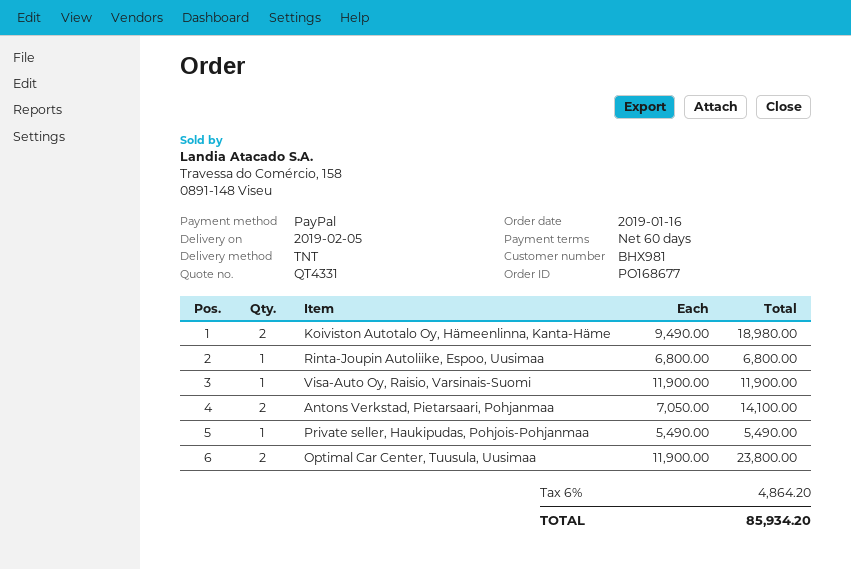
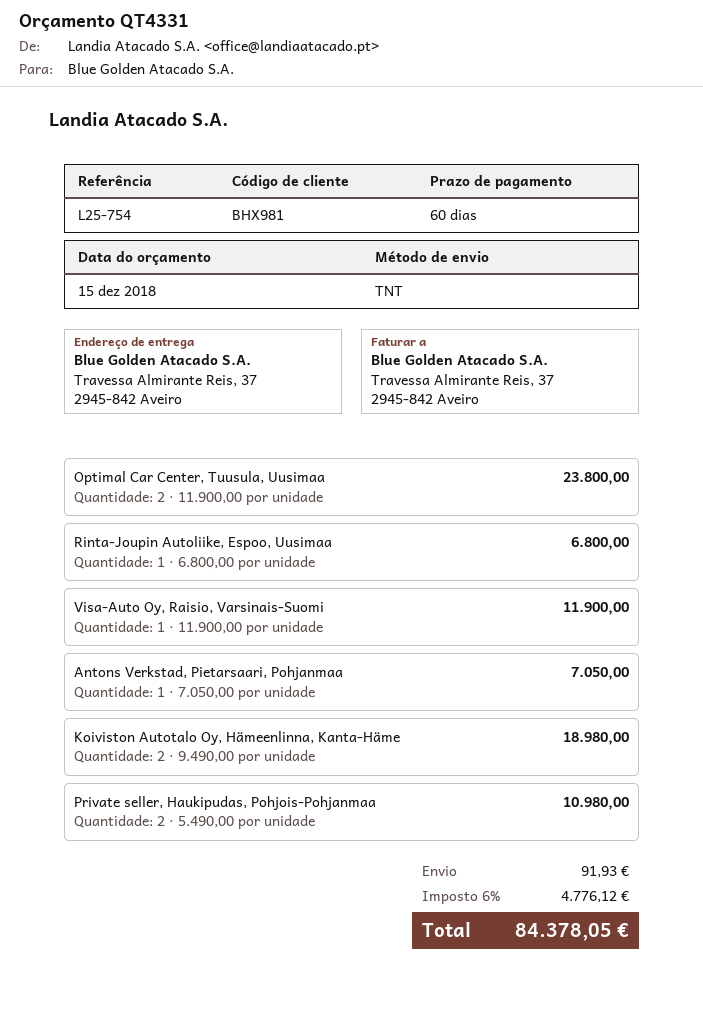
Antons Verkstad, Pietarsaari, Pohjanmaa: 2 x 7050.00 = 14100.00 -> 1 x 7050.00 = 7050.00
Private seller, Haukipudas, Pohjois-Pohjanmaa: 1 x 5490.00 = 5490.00 -> 2 x 5490.00 = 10980.00
shipping: none -> 91.93
tax: 6% = 4864.20 -> 6% = 4776.12
total: 85934.20 -> 84378.05

